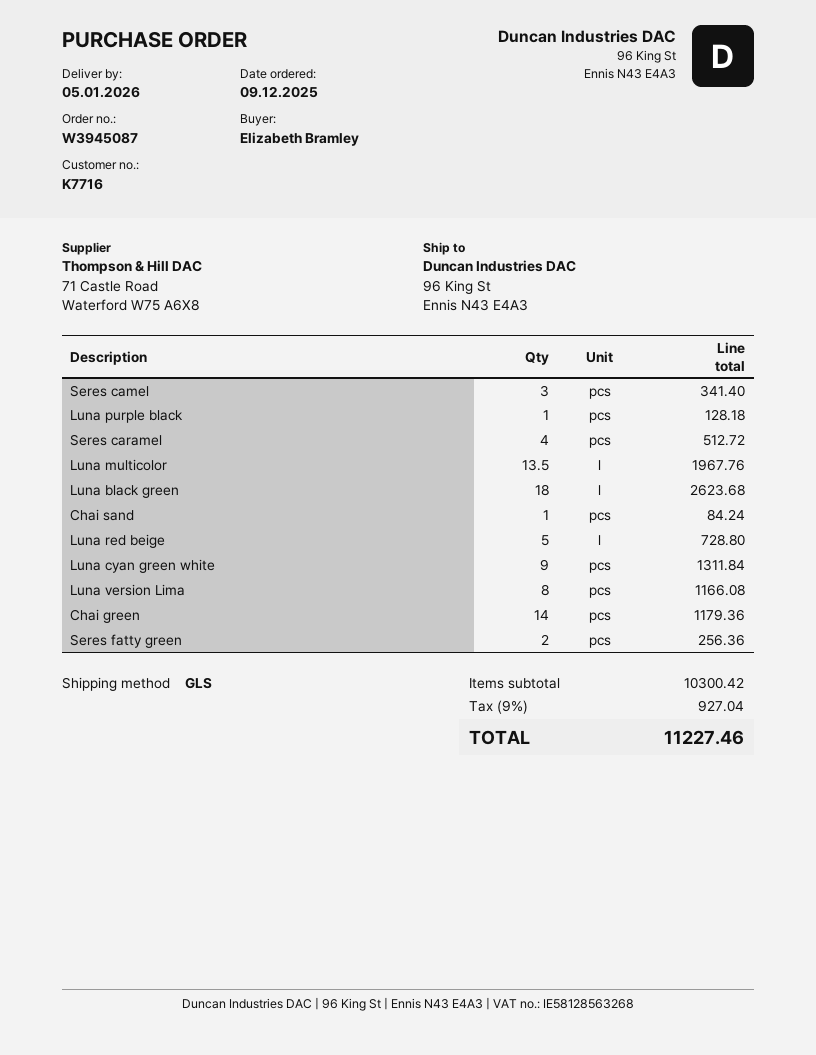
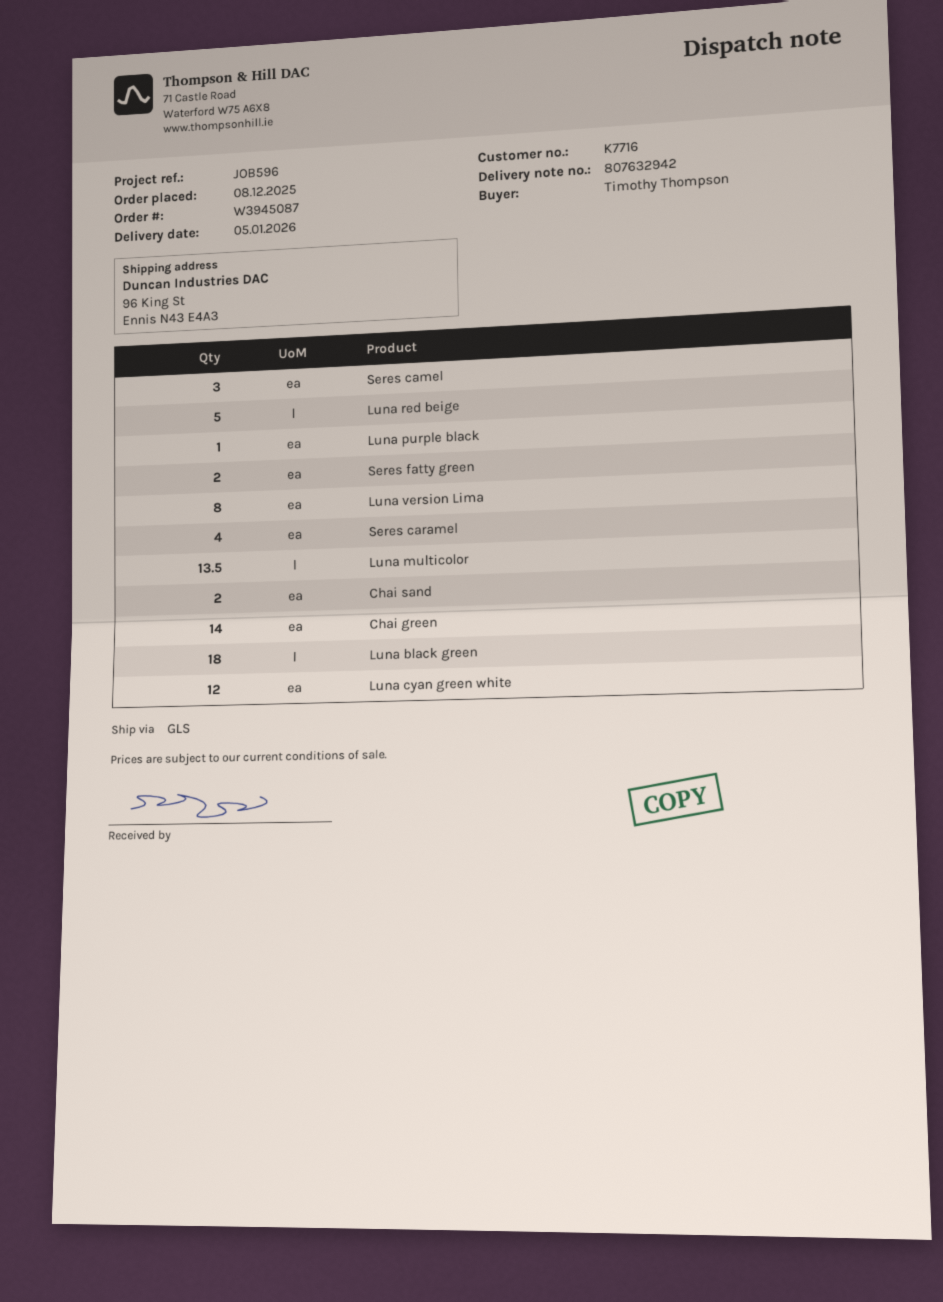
order date: 2025-12-09 -> 2025-12-08
ordered by: Elizabeth Bramley -> Timothy Thompson
Chai sand: 1 -> 2
Luna cyan green white: 9 -> 12

